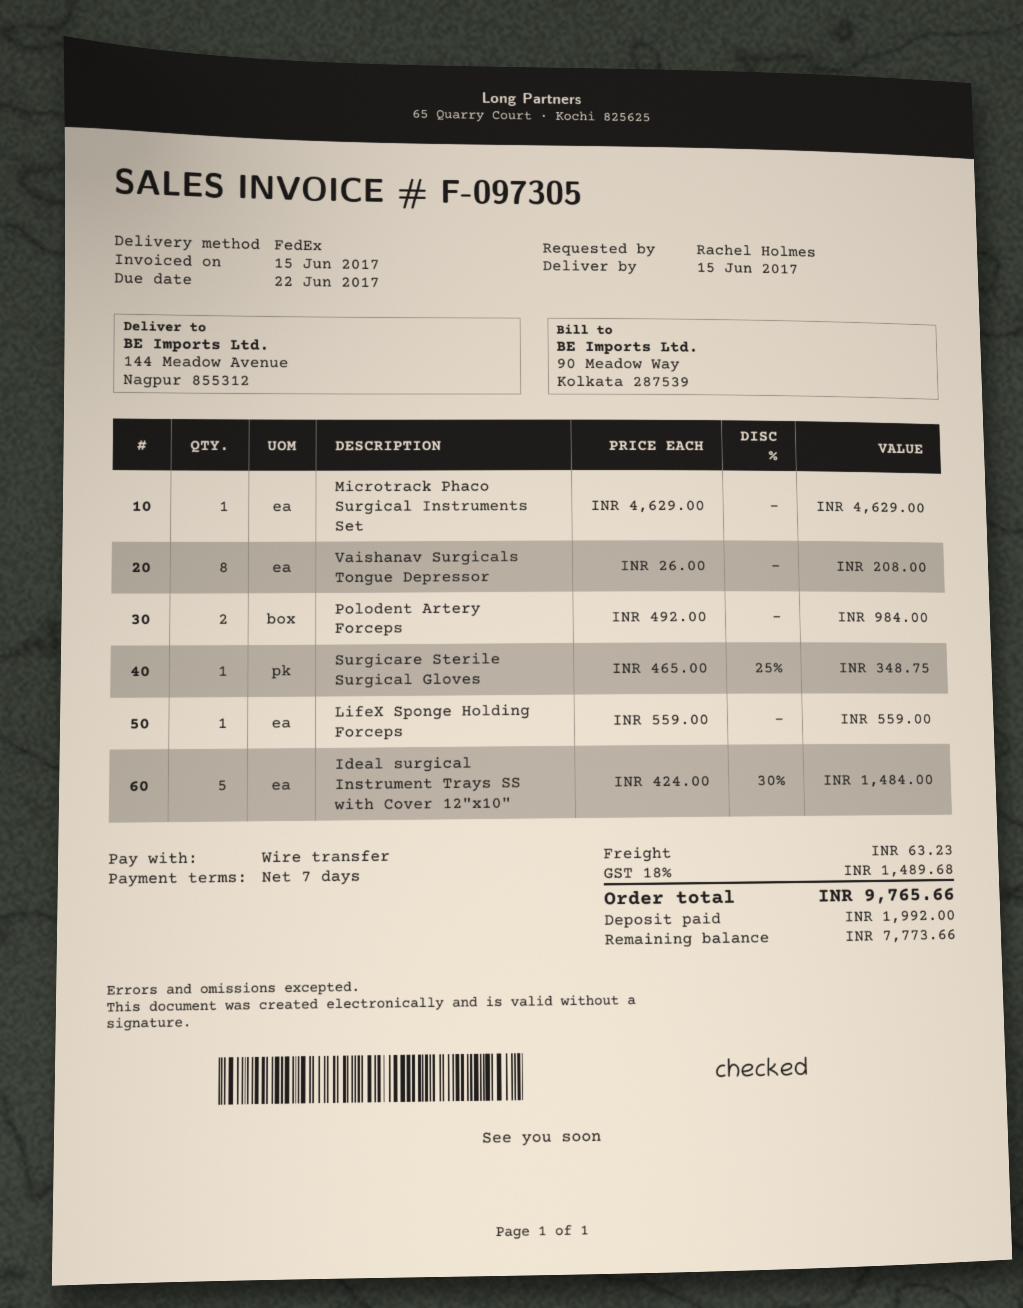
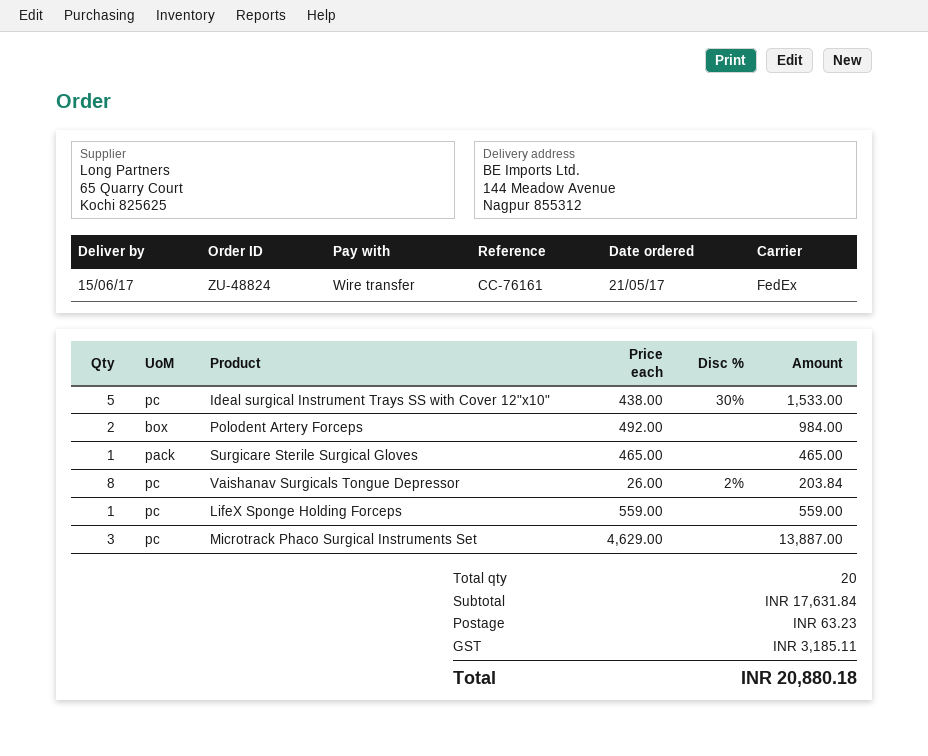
Microtrack Phaco Surgical Instruments Set: 1 x 4629.00 = 4629.00 -> 3 x 4629.00 = 13887.00
Vaishanav Surgicals Tongue Depressor: 8 x 26.00 = 208.00 -> 8 x 26.00 - 2% = 203.84
Surgicare Sterile Surgical Gloves: 1 x 465.00 - 25% = 348.75 -> 1 x 465.00 = 465.00
Ideal surgical Instrument Trays SS with Cover 12"x10": 5 x 424.00 - 30% = 1484.00 -> 5 x 438.00 - 30% = 1533.00
tax: 1489.68 -> 3185.11
total: 9765.66 -> 20880.18

